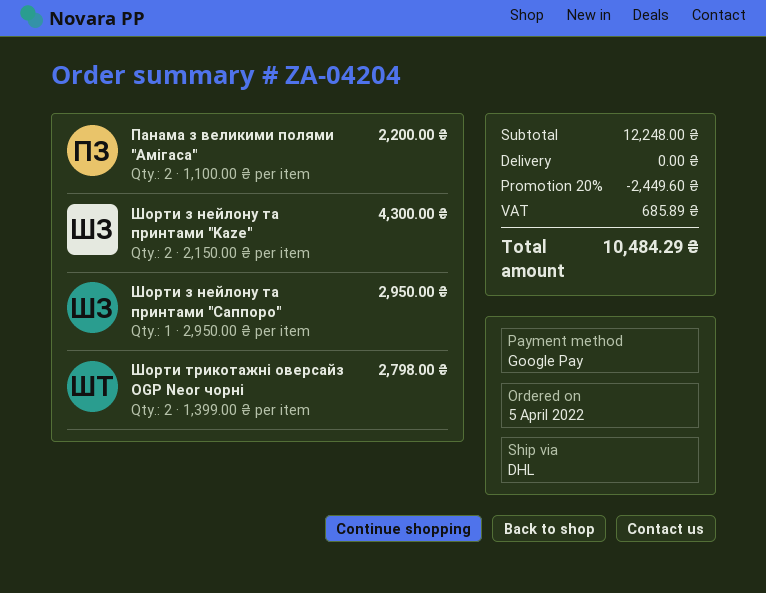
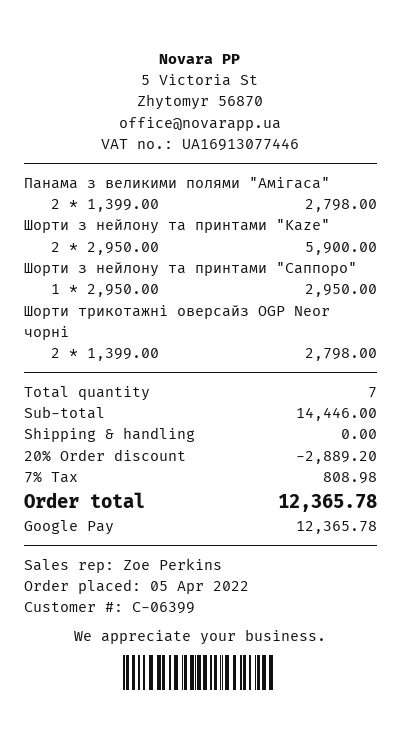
Панама з великими полями "Амігаса": 2 x 1100.00 = 2200.00 -> 2 x 1399.00 = 2798.00
Шорти з нейлону та принтами "Kaze": 2 x 2150.00 = 4300.00 -> 2 x 2950.00 = 5900.00
subtotal: 12248.00 -> 14446.00
discount: 20% = 2449.60 -> 20% = 2889.20
tax: 685.89 -> 808.98
total: 10484.29 -> 12365.78

